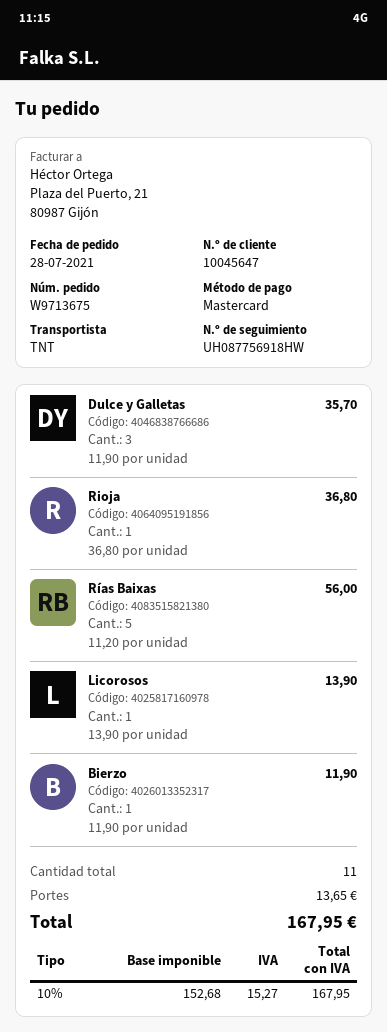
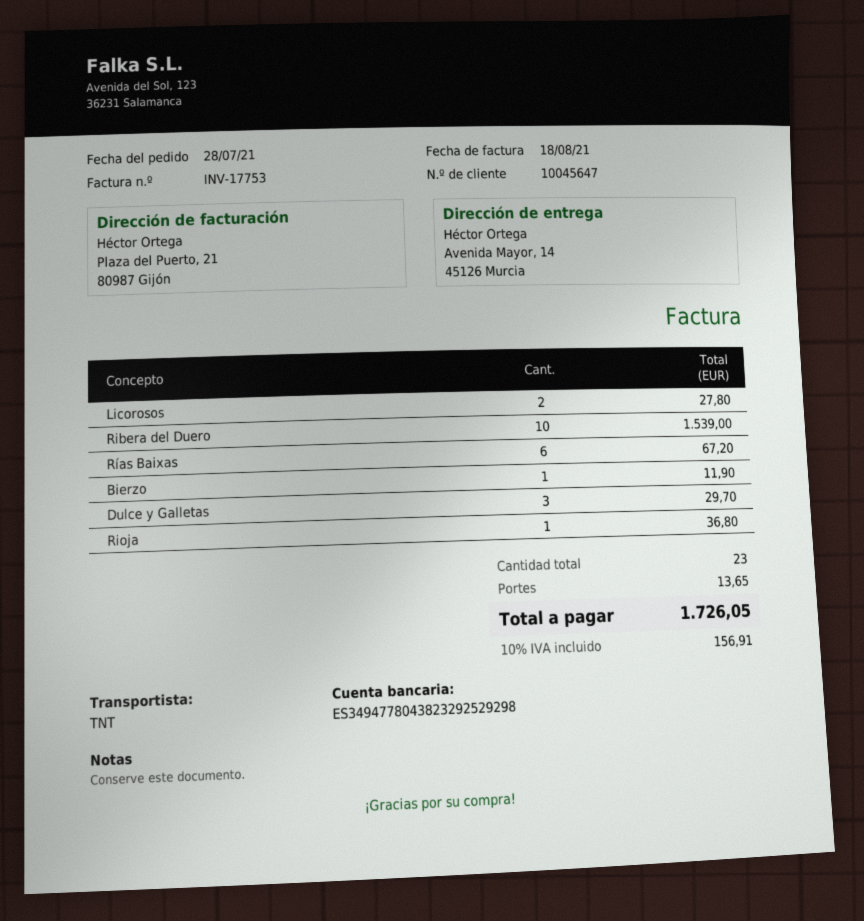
Dulce y Galletas: 3 for 35.70 -> 3 for 29.70
Rías Baixas: 5 for 56.00 -> 6 for 67.20
Licorosos: 1 for 13.90 -> 2 for 27.80
Ribera del Duero: none -> 10 for 1539.00
total quantity: 11 -> 23
tax: 10% = 15.27 -> 10% = 156.91
total: 167.95 -> 1726.05

